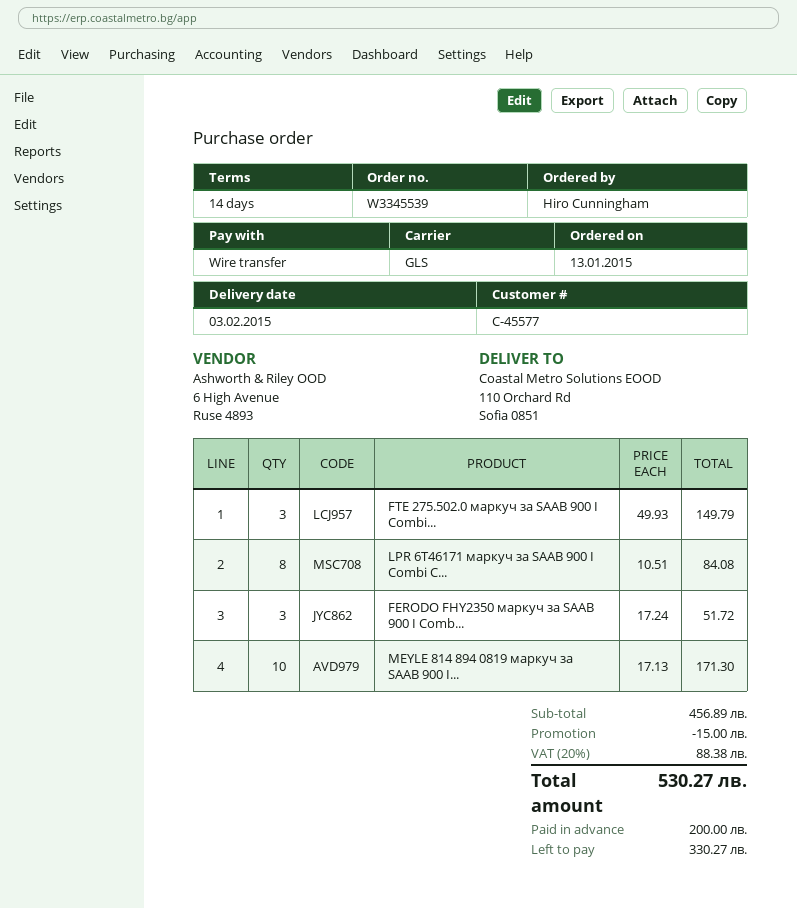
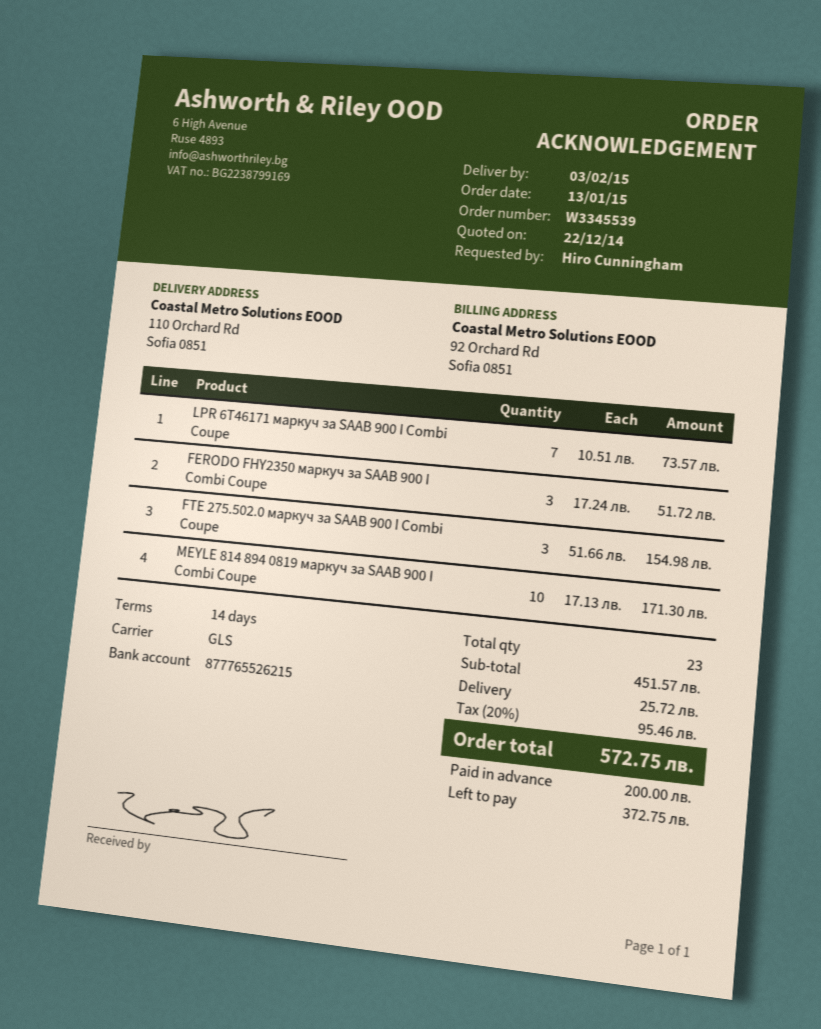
FTE 275.502.0 маркуч за SAAB 900 I Combi...: 3 x 49.93 = 149.79 -> 3 x 51.66 = 154.98
LPR 6T46171 маркуч за SAAB 900 I Combi C...: 8 x 10.51 = 84.08 -> 7 x 10.51 = 73.57
subtotal: 456.89 -> 451.57
discount: 15.00 -> none
shipping: none -> 25.72
tax: 20% = 88.38 -> 20% = 95.46
total: 530.27 -> 572.75
balance: 330.27 -> 372.75

